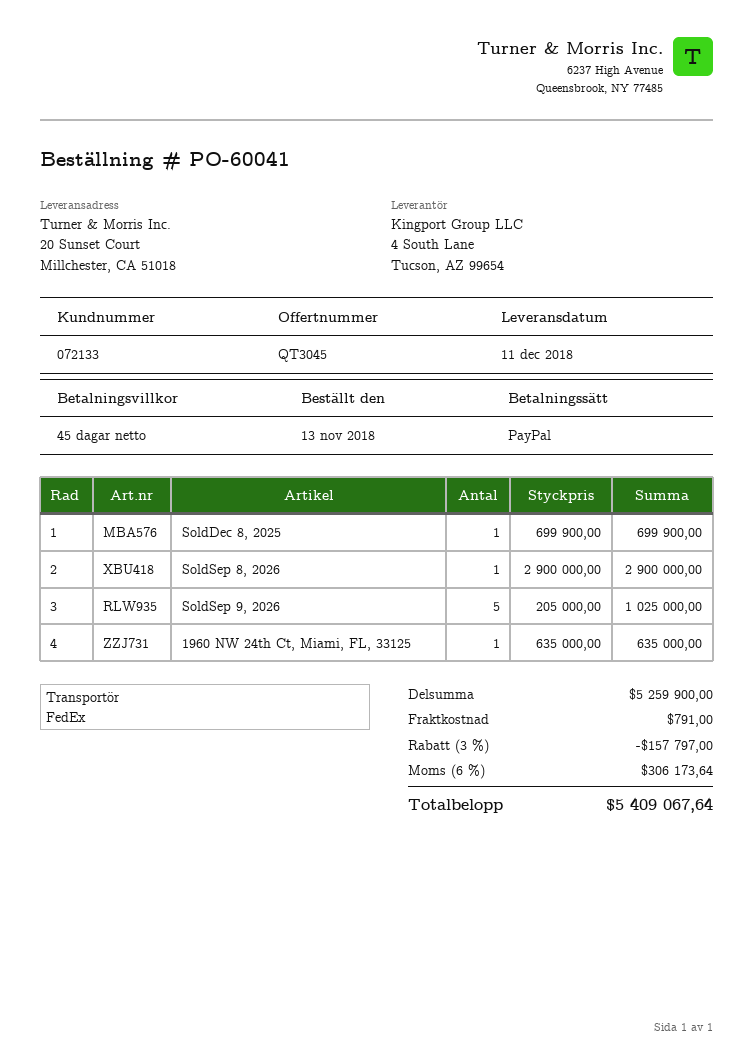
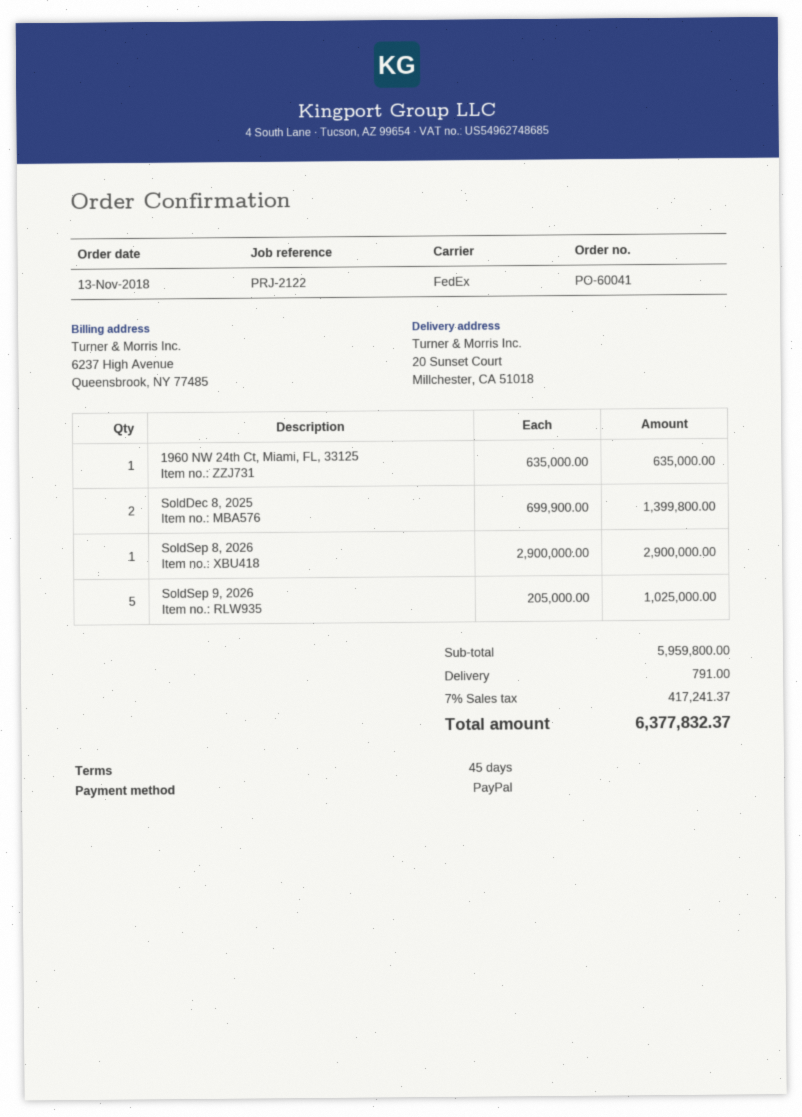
SoldDec 8, 2025: 1 x 699900.00 = 699900.00 -> 2 x 699900.00 = 1399800.00
subtotal: 5259900.00 -> 5959800.00
discount: 3% = 157797.00 -> none
tax: 6% = 306173.64 -> 7% = 417241.37
total: 5409067.64 -> 6377832.37

